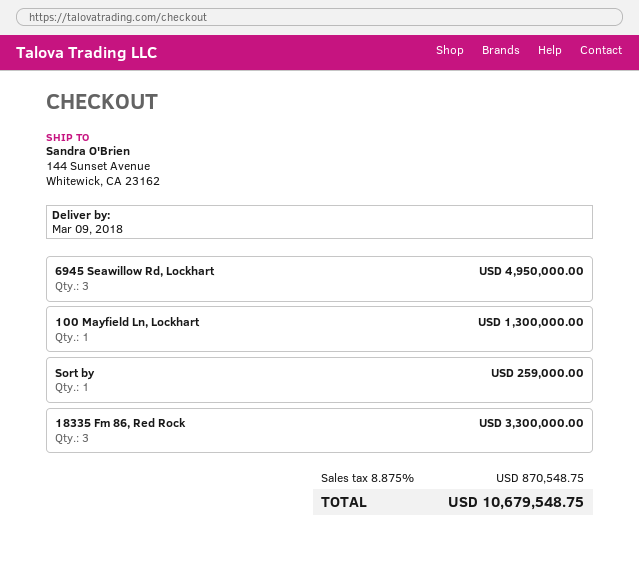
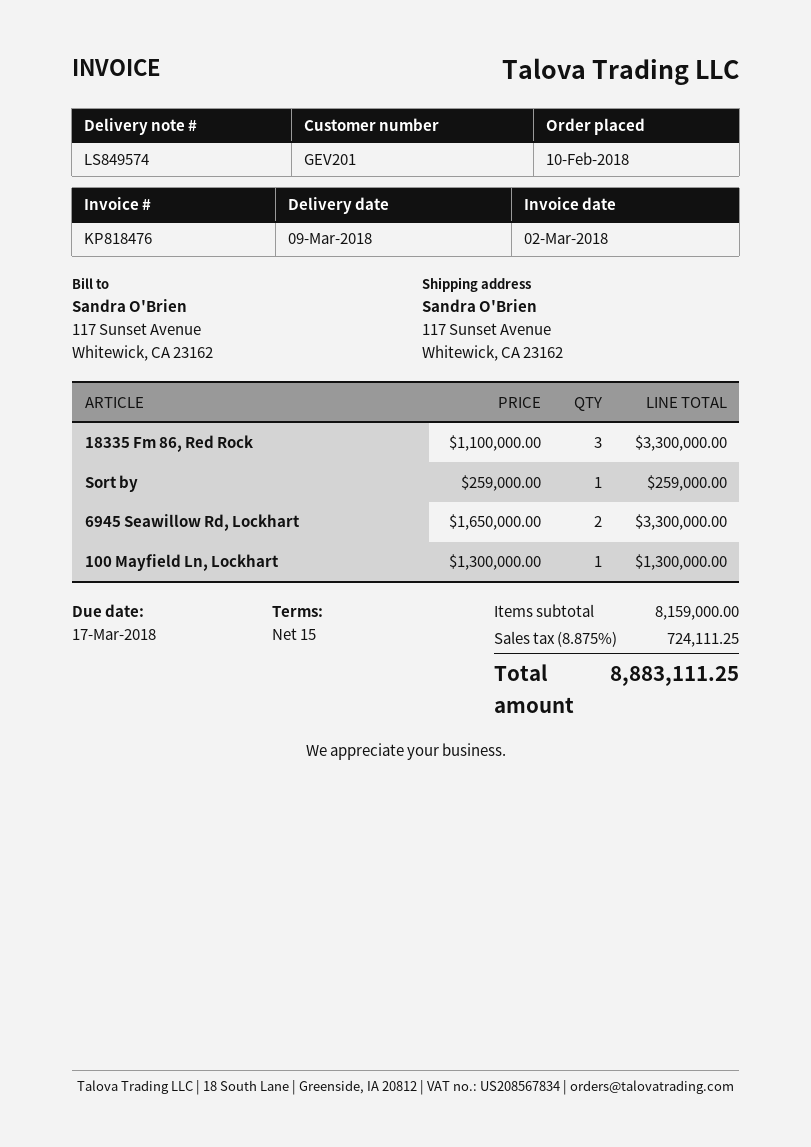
ship to: 144 Sunset Avenue, Whitewick, CA 23162 -> 117 Sunset Avenue, Whitewick, CA 23162
6945 Seawillow Rd, Lockhart: 3 for 4950000.00 -> 2 for 3300000.00
tax: 8.875% = 870548.75 -> 8.875% = 724111.25
total: 10679548.75 -> 8883111.25

